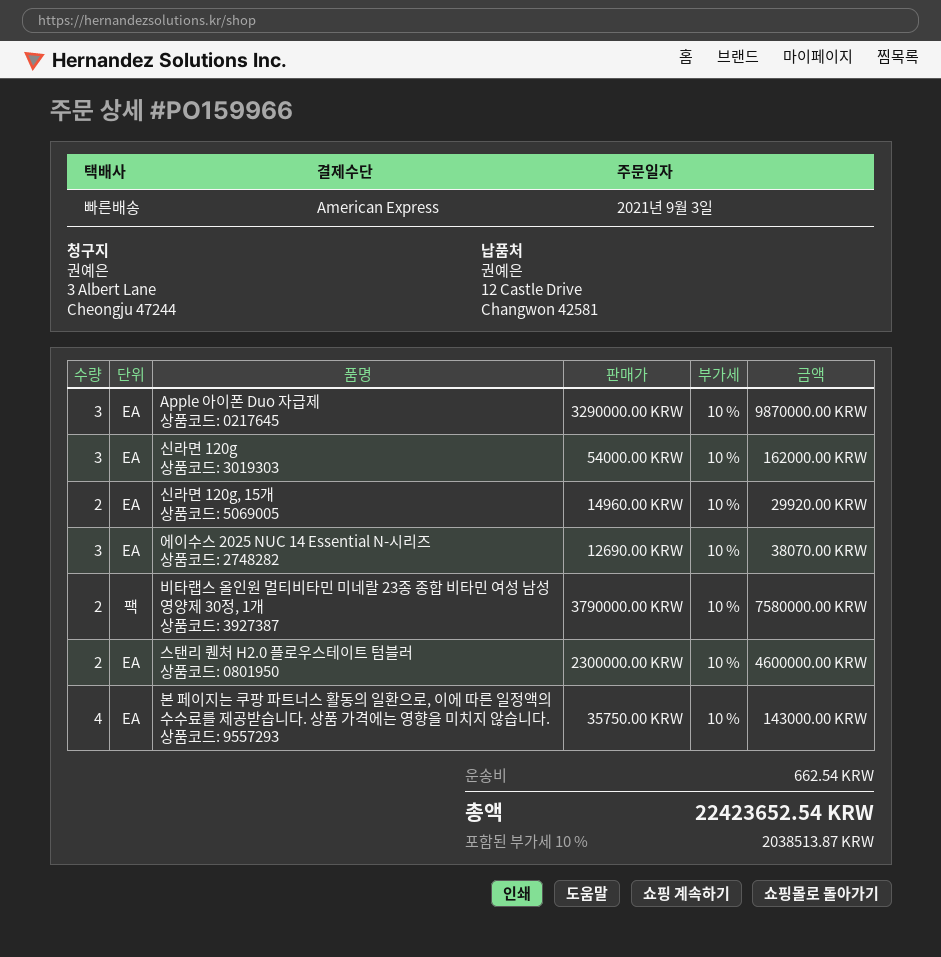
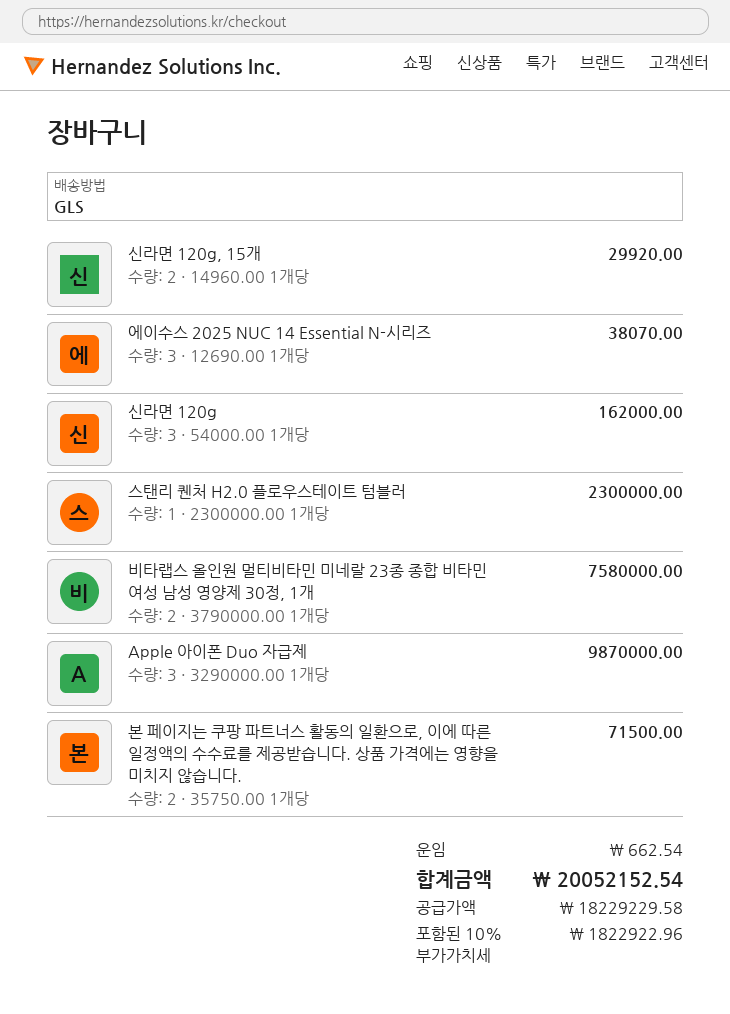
shipping method: express -> GLS
스탠리 퀜처 H2.0 플로우스테이트 텀블러: 2 x 2300000.00 = 4600000.00 -> 1 x 2300000.00 = 2300000.00
본 페이지는 쿠팡 파트너스 활동의 일환으로, 이에 따른 일정액의 수수료를 제공받습니다. 상품 가격에는 영향을 미치지 않습니다.: 4 x 35750.00 = 143000.00 -> 2 x 35750.00 = 71500.00
tax: 10% = 2038513.87 -> 10% = 1822922.96
total: 22423652.54 -> 20052152.54

